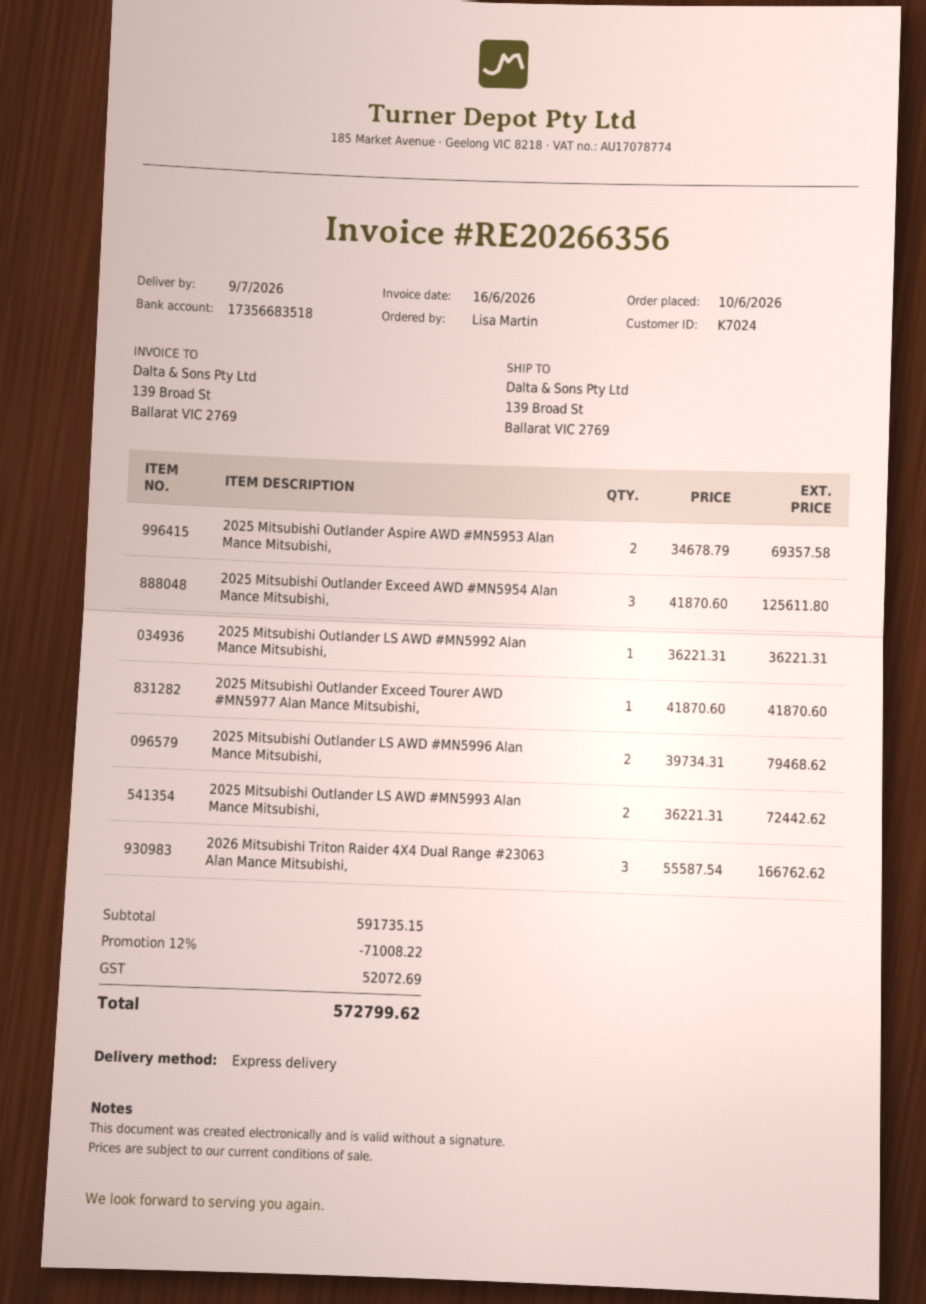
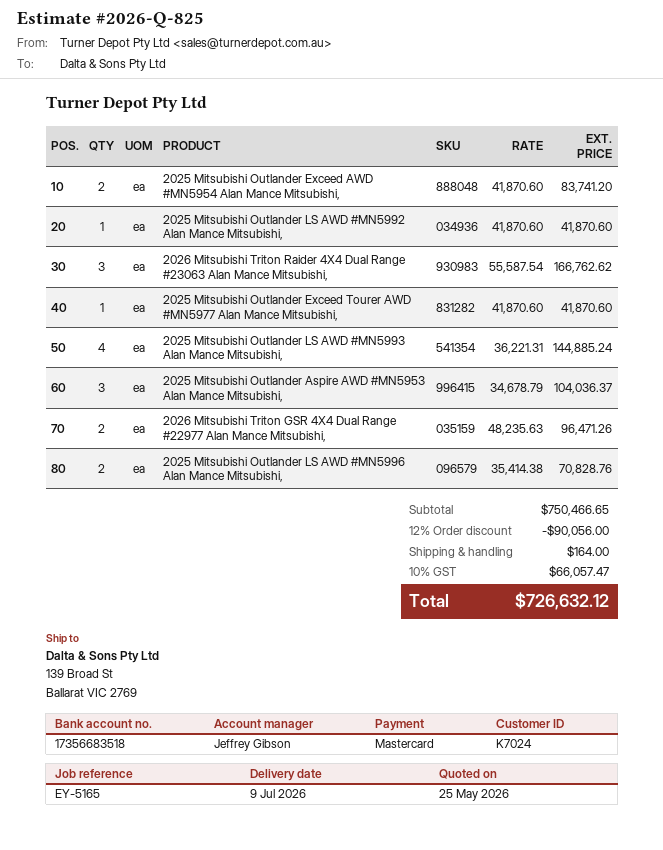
2025 Mitsubishi Outlander Aspire AWD #MN5953 Alan Mance Mitsubishi,: 2 x 34678.79 = 69357.58 -> 3 x 34678.79 = 104036.37
2025 Mitsubishi Outlander Exceed AWD #MN5954 Alan Mance Mitsubishi,: 3 x 41870.60 = 125611.80 -> 2 x 41870.60 = 83741.20
2025 Mitsubishi Outlander LS AWD #MN5992 Alan Mance Mitsubishi,: 1 x 36221.31 = 36221.31 -> 1 x 41870.60 = 41870.60
2025 Mitsubishi Outlander LS AWD #MN5996 Alan Mance Mitsubishi,: 2 x 39734.31 = 79468.62 -> 2 x 35414.38 = 70828.76
2025 Mitsubishi Outlander LS AWD #MN5993 Alan Mance Mitsubishi,: 2 x 36221.31 = 72442.62 -> 4 x 36221.31 = 144885.24
2026 Mitsubishi Triton GSR 4X4 Dual Range #22977 Alan Mance Mitsubishi,: none -> 2 x 48235.63 = 96471.26
subtotal: 591735.15 -> 750466.65
discount: 12% = 71008.22 -> 12% = 90056.00
shipping: none -> 164.00
tax: 52072.69 -> 66057.47
total: 572799.62 -> 726632.12

